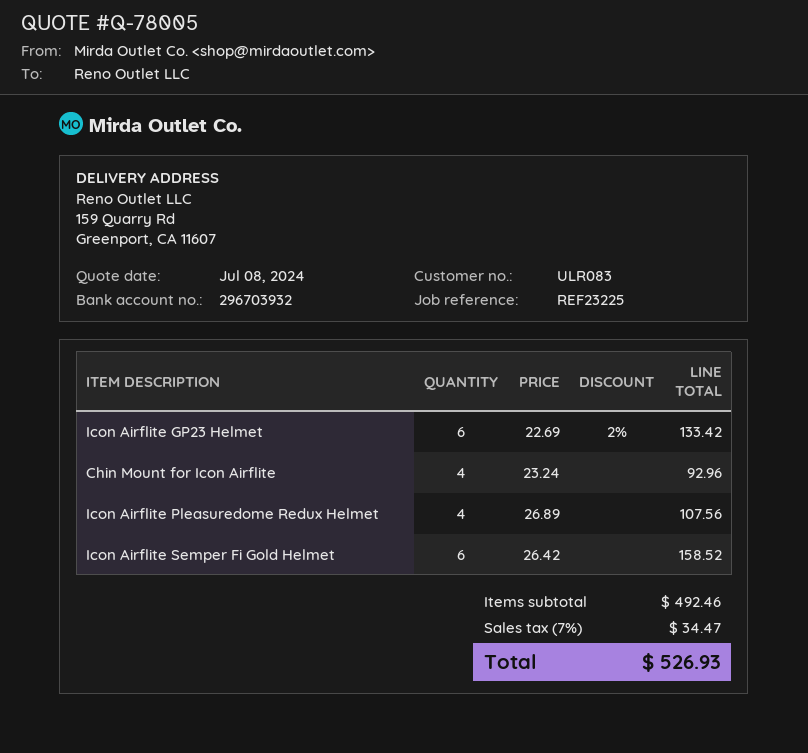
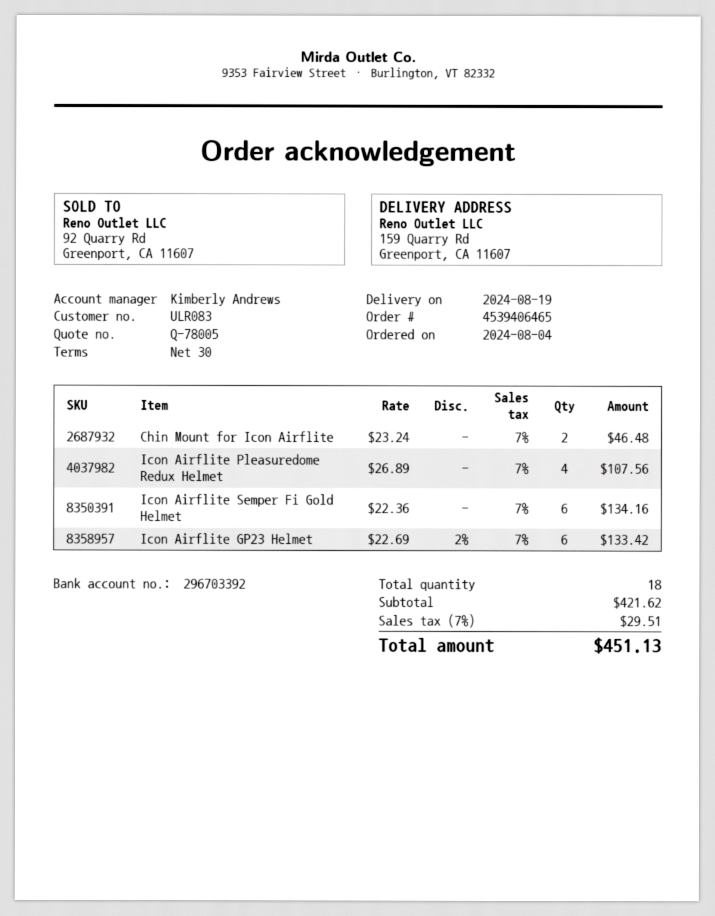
bank account: 296703932 -> 296703392
Chin Mount for Icon Airflite: 4 x 23.24 = 92.96 -> 2 x 23.24 = 46.48
Icon Airflite Semper Fi Gold Helmet: 6 x 26.42 = 158.52 -> 6 x 22.36 = 134.16
subtotal: 492.46 -> 421.62
tax: 7% = 34.47 -> 7% = 29.51
total: 526.93 -> 451.13

